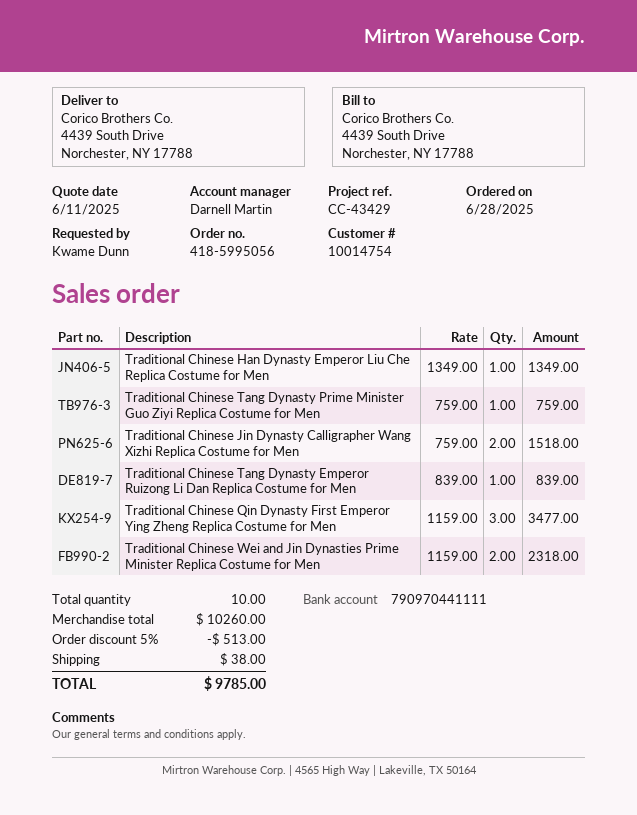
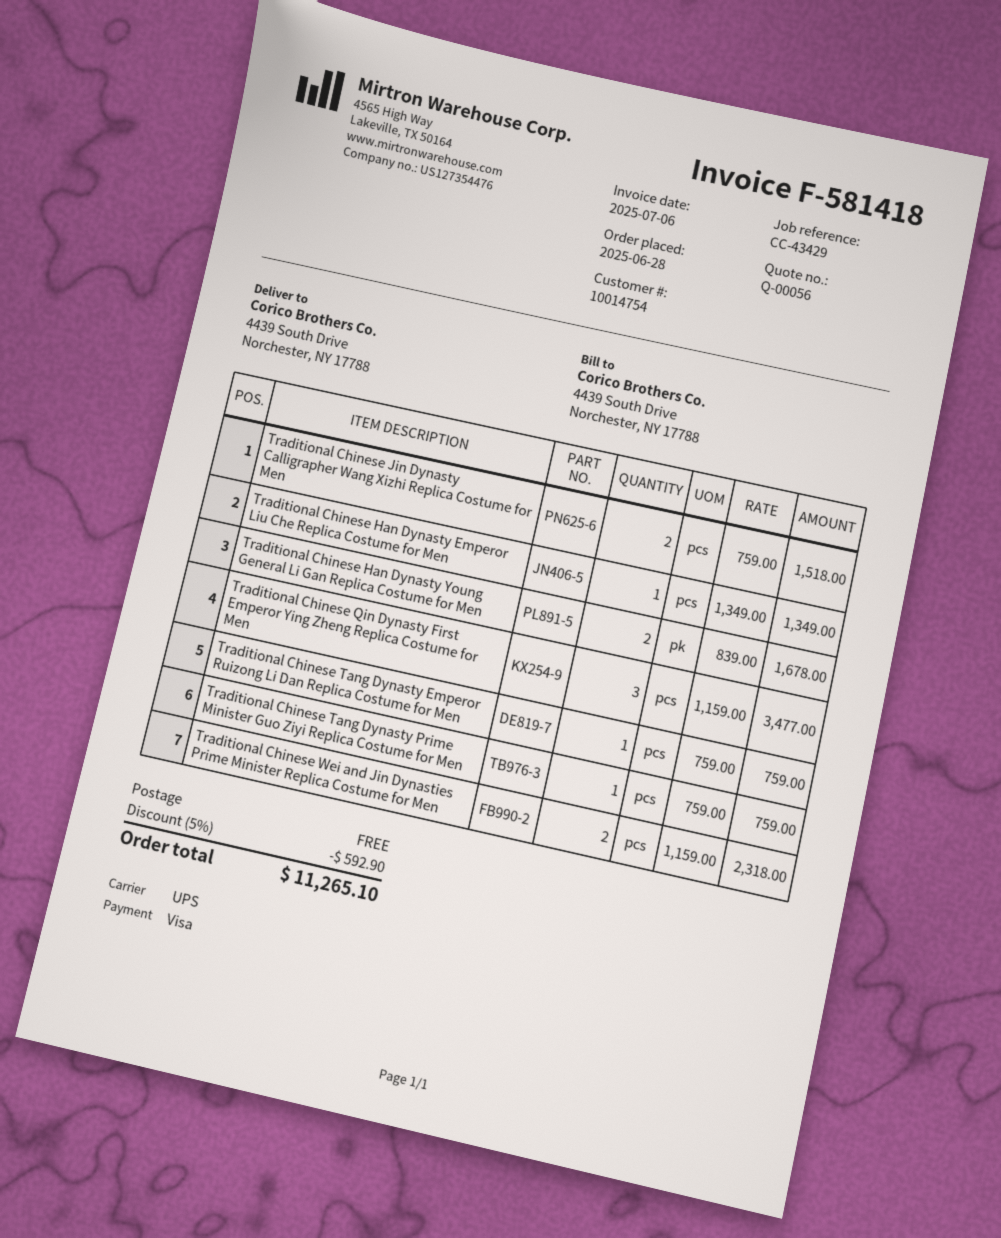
Traditional Chinese Tang Dynasty Emperor Ruizong Li Dan Replica Costume for Men: 1 x 839.00 = 839.00 -> 1 x 759.00 = 759.00
Traditional Chinese Han Dynasty Young General Li Gan Replica Costume for Men: none -> 2 x 839.00 = 1678.00
discount: 5% = 513.00 -> 5% = 592.90
shipping: 38.00 -> 0.00
total: 9785.00 -> 11265.10

